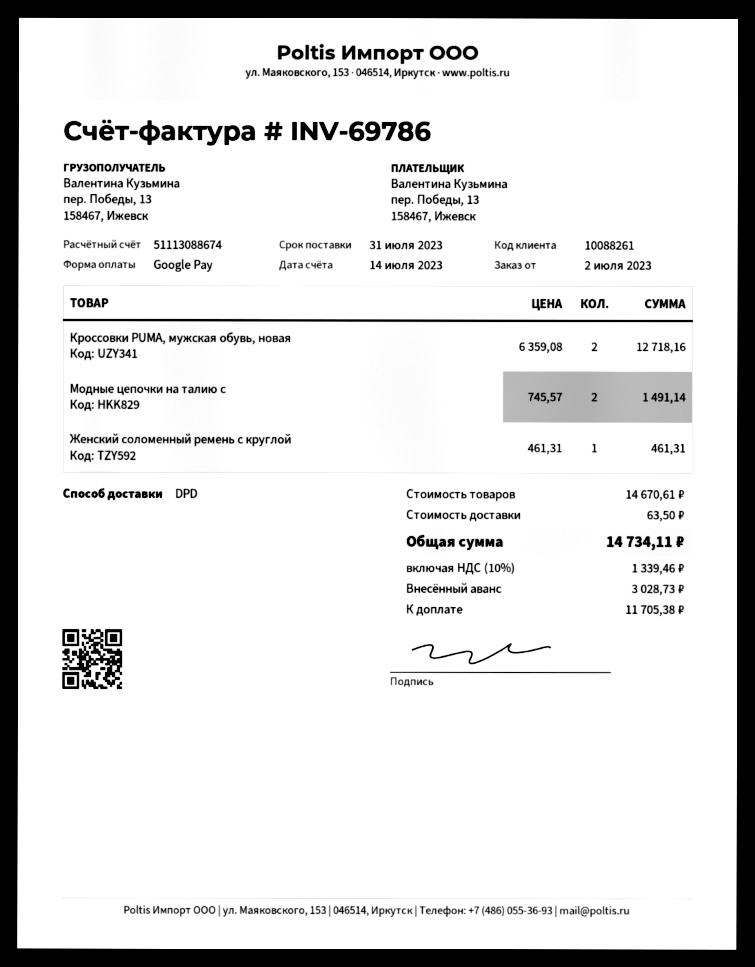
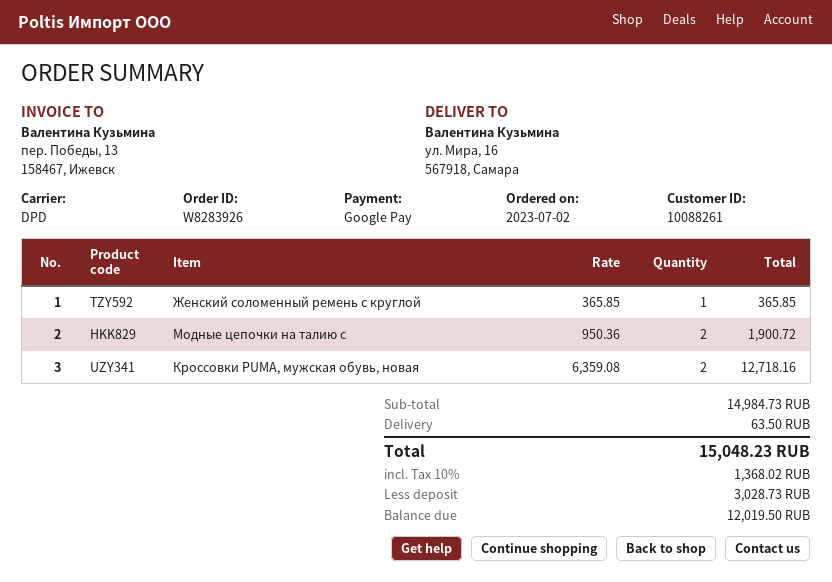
ship to: пер. Победы, 13, 158467, Ижевск -> ул. Мира, 16, 567918, Самара
Модные цепочки на талию с: 2 x 745.57 = 1491.14 -> 2 x 950.36 = 1900.72
Женский соломенный ремень с круглой: 1 x 461.31 = 461.31 -> 1 x 365.85 = 365.85
subtotal: 14670.61 -> 14984.73
tax: 10% = 1339.46 -> 10% = 1368.02
total: 14734.11 -> 15048.23
balance: 11705.38 -> 12019.50

